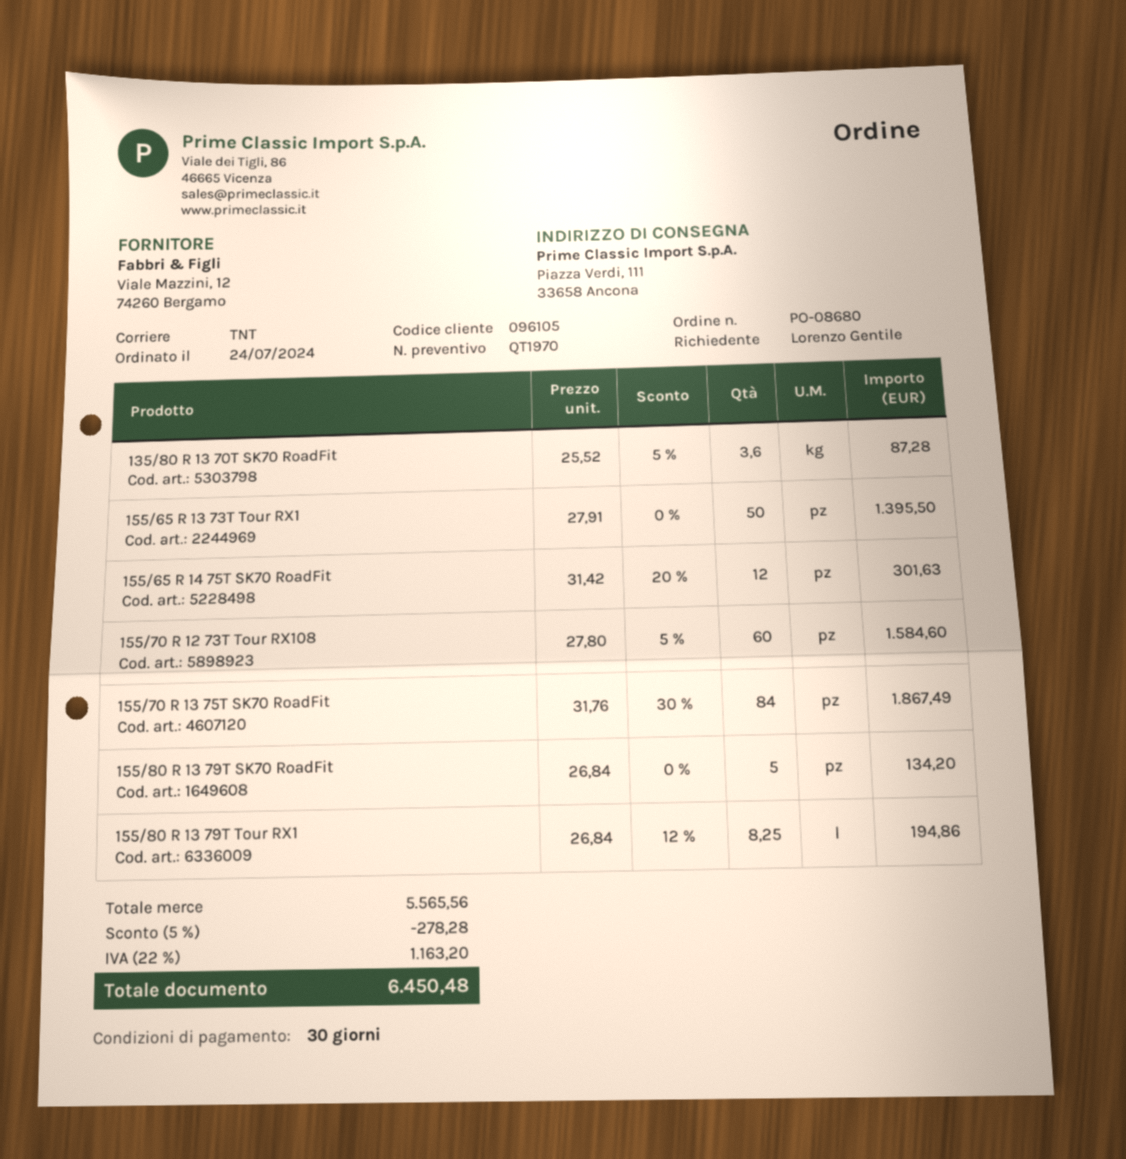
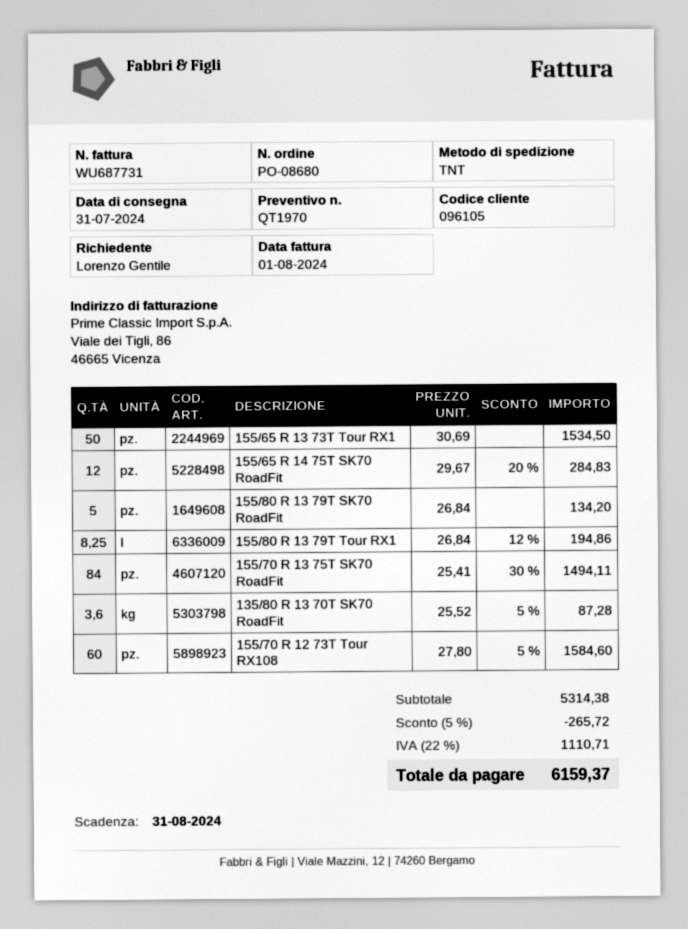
155/65 R 13 73T Tour RX1: 50 x 27.91 = 1395.50 -> 50 x 30.69 = 1534.50
155/65 R 14 75T SK70 RoadFit: 12 x 31.42 - 20% = 301.63 -> 12 x 29.67 - 20% = 284.83
155/70 R 13 75T SK70 RoadFit: 84 x 31.76 - 30% = 1867.49 -> 84 x 25.41 - 30% = 1494.11
subtotal: 5565.56 -> 5314.38
discount: 5% = 278.28 -> 5% = 265.72
tax: 22% = 1163.20 -> 22% = 1110.71
total: 6450.48 -> 6159.37

